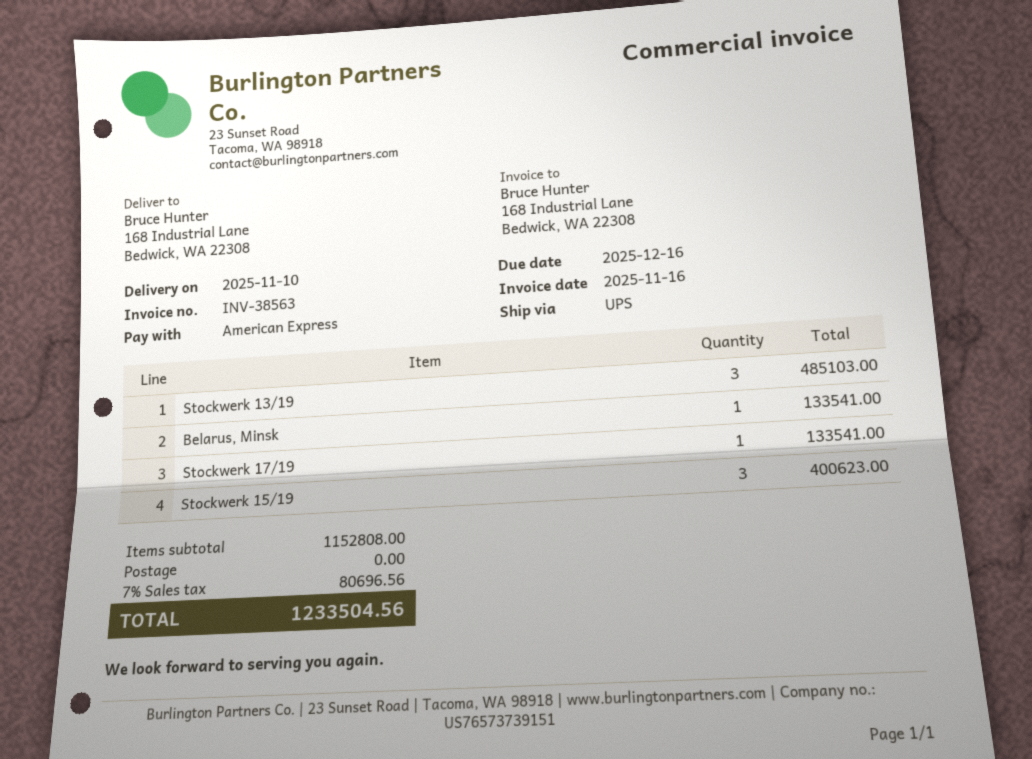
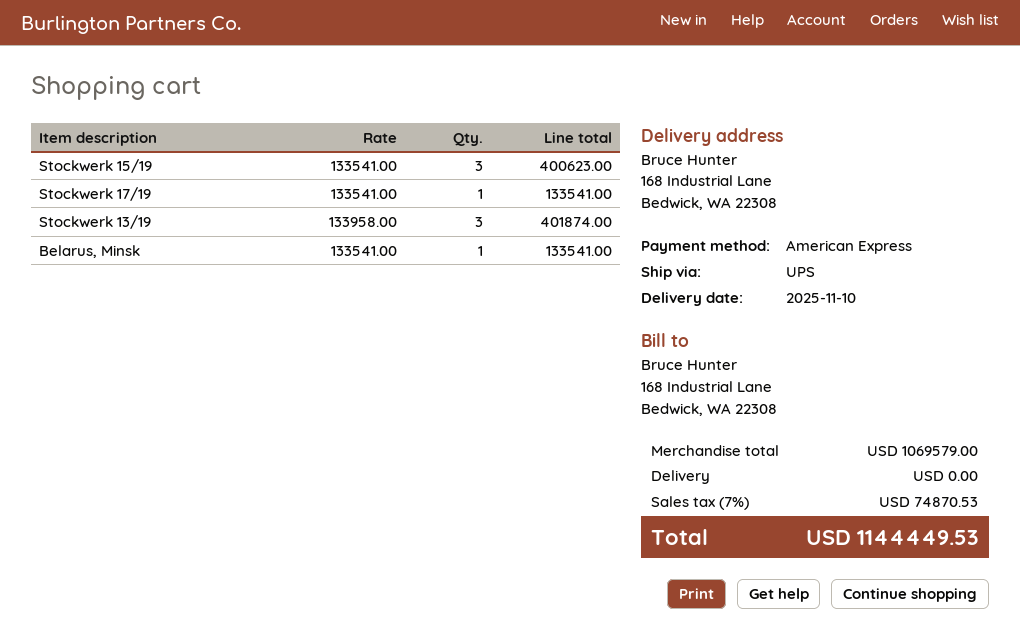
Stockwerk 13/19: 3 for 485103.00 -> 3 for 401874.00
subtotal: 1152808.00 -> 1069579.00
tax: 7% = 80696.56 -> 7% = 74870.53
total: 1233504.56 -> 1144449.53

